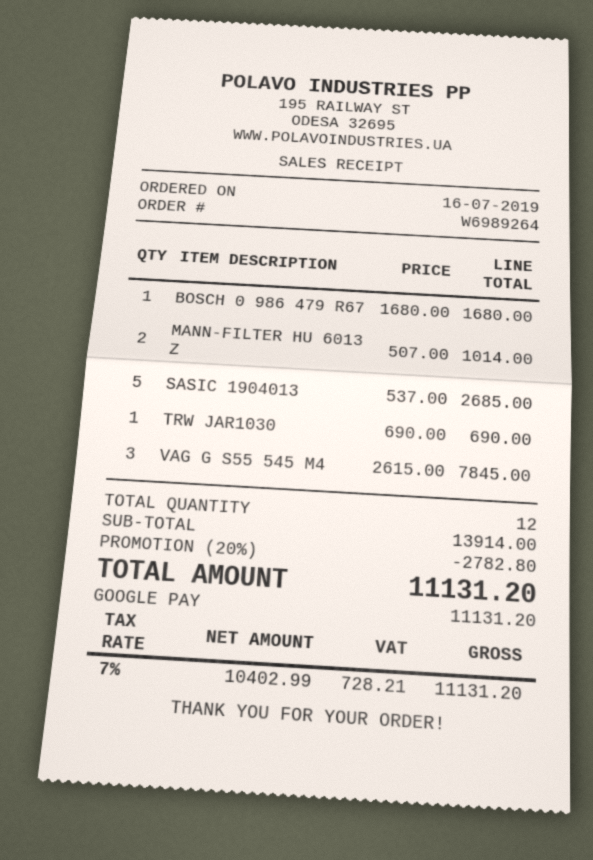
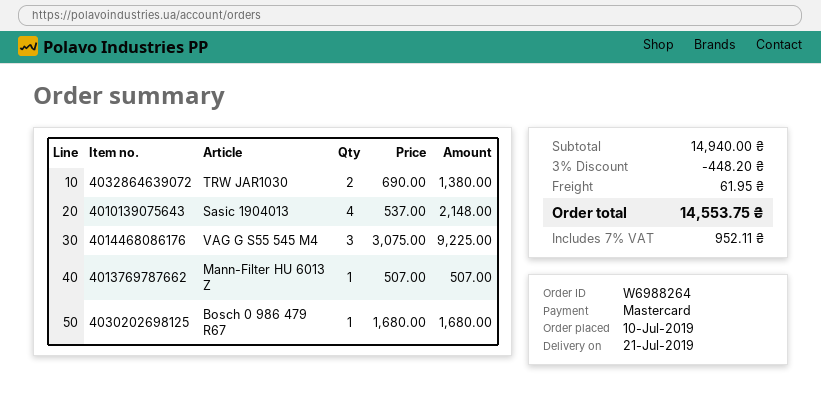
order number: W6989264 -> W6988264
order date: 2019-07-16 -> 2019-07-10
payment method: Google Pay -> Mastercard
MANN-FILTER HU 6013 Z: 2 x 507.00 = 1014.00 -> 1 x 507.00 = 507.00
SASIC 1904013: 5 x 537.00 = 2685.00 -> 4 x 537.00 = 2148.00
TRW JAR1030: 1 x 690.00 = 690.00 -> 2 x 690.00 = 1380.00
VAG G S55 545 M4: 3 x 2615.00 = 7845.00 -> 3 x 3075.00 = 9225.00
subtotal: 13914.00 -> 14940.00
discount: 20% = 2782.80 -> 3% = 448.20
shipping: none -> 61.95
tax: 7% = 728.21 -> 7% = 952.11
total: 11131.20 -> 14553.75

